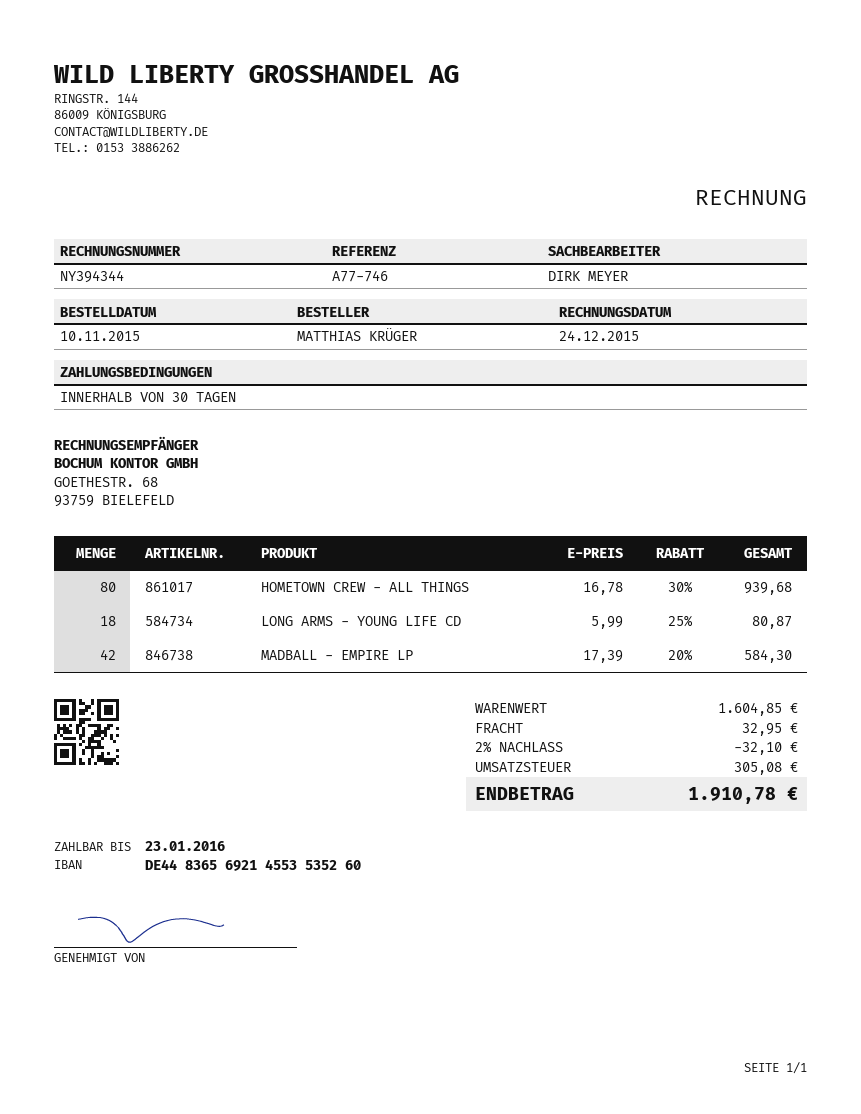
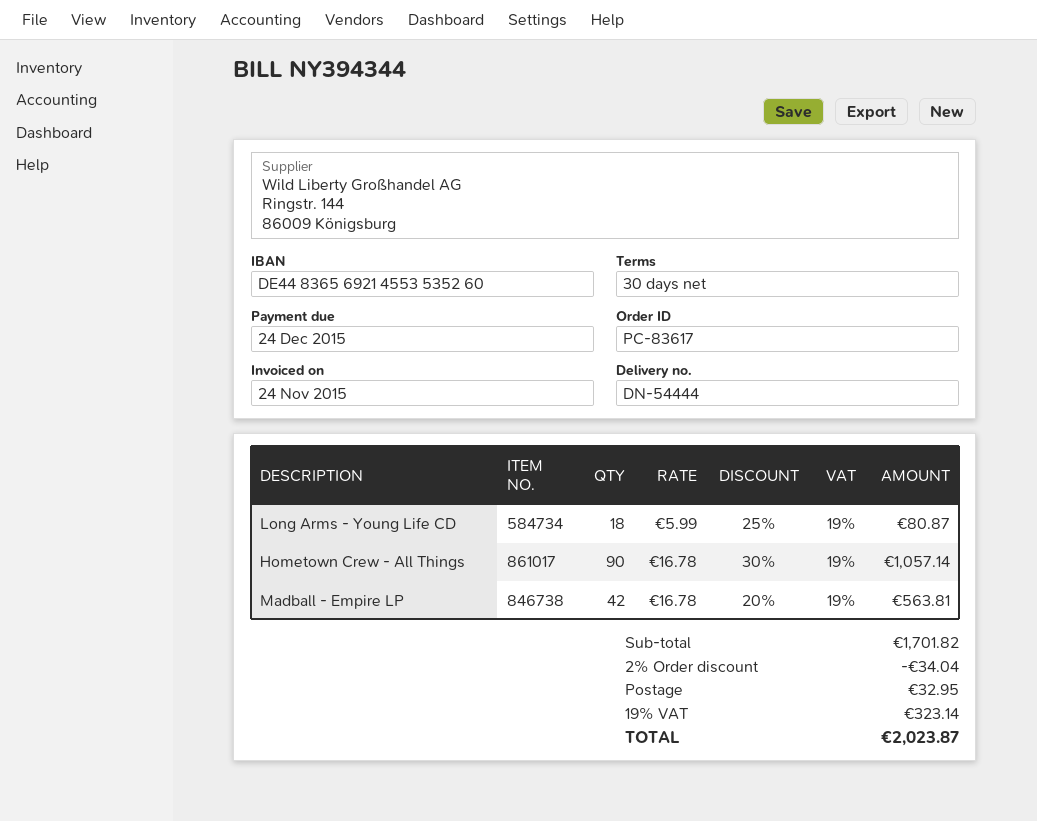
invoice date: 2015-12-24 -> 2015-11-24
due date: 2016-01-23 -> 2015-12-24
HOMETOWN CREW - ALL THINGS: 80 x 16.78 - 30% = 939.68 -> 90 x 16.78 - 30% = 1057.14
MADBALL - EMPIRE LP: 42 x 17.39 - 20% = 584.30 -> 42 x 16.78 - 20% = 563.81
subtotal: 1604.85 -> 1701.82
discount: 2% = 32.10 -> 2% = 34.04
tax: 305.08 -> 323.14
total: 1910.78 -> 2023.87

